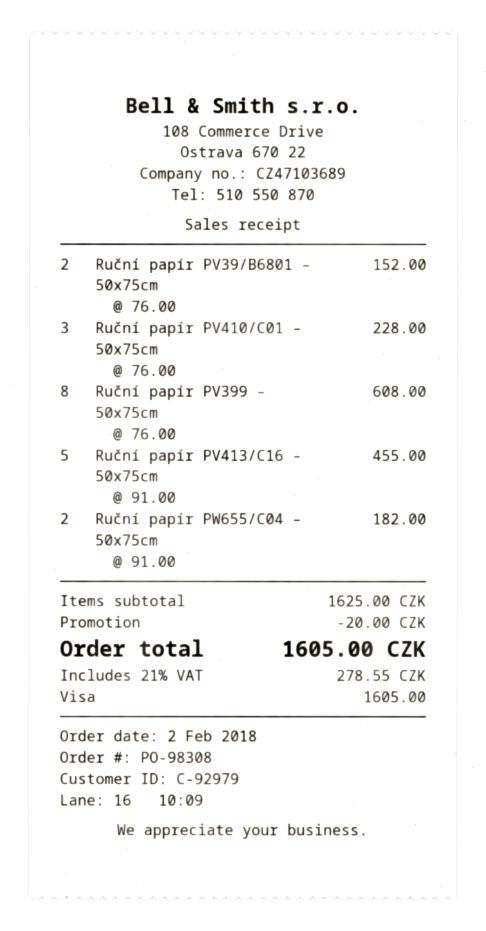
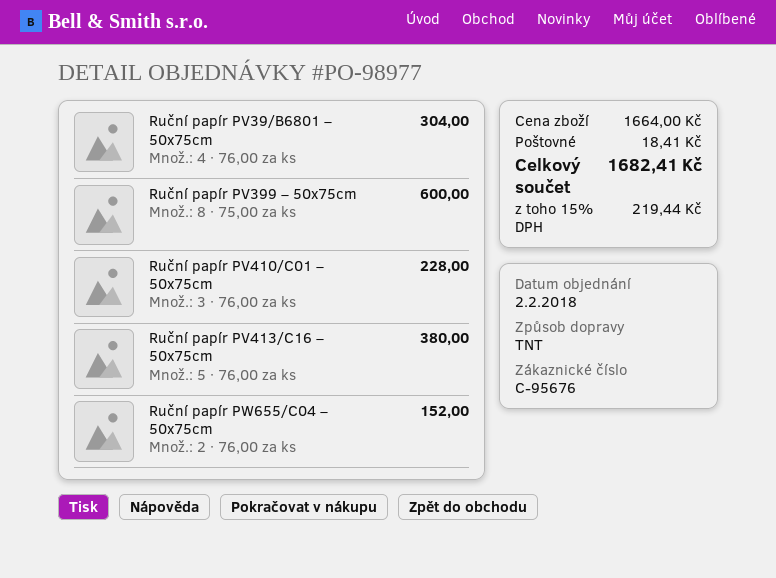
order number: PO-98308 -> PO-98977
customer number: C-92979 -> C-95676
Ruční papír PV39/B6801 – 50x75cm: 2 x 76.00 = 152.00 -> 4 x 76.00 = 304.00
Ruční papír PV399 – 50x75cm: 8 x 76.00 = 608.00 -> 8 x 75.00 = 600.00
Ruční papír PV413/C16 – 50x75cm: 5 x 91.00 = 455.00 -> 5 x 76.00 = 380.00
Ruční papír PW655/C04 – 50x75cm: 2 x 91.00 = 182.00 -> 2 x 76.00 = 152.00
subtotal: 1625.00 -> 1664.00
discount: 20.00 -> none
shipping: none -> 18.41
tax: 21% = 278.55 -> 15% = 219.44
total: 1605.00 -> 1682.41

